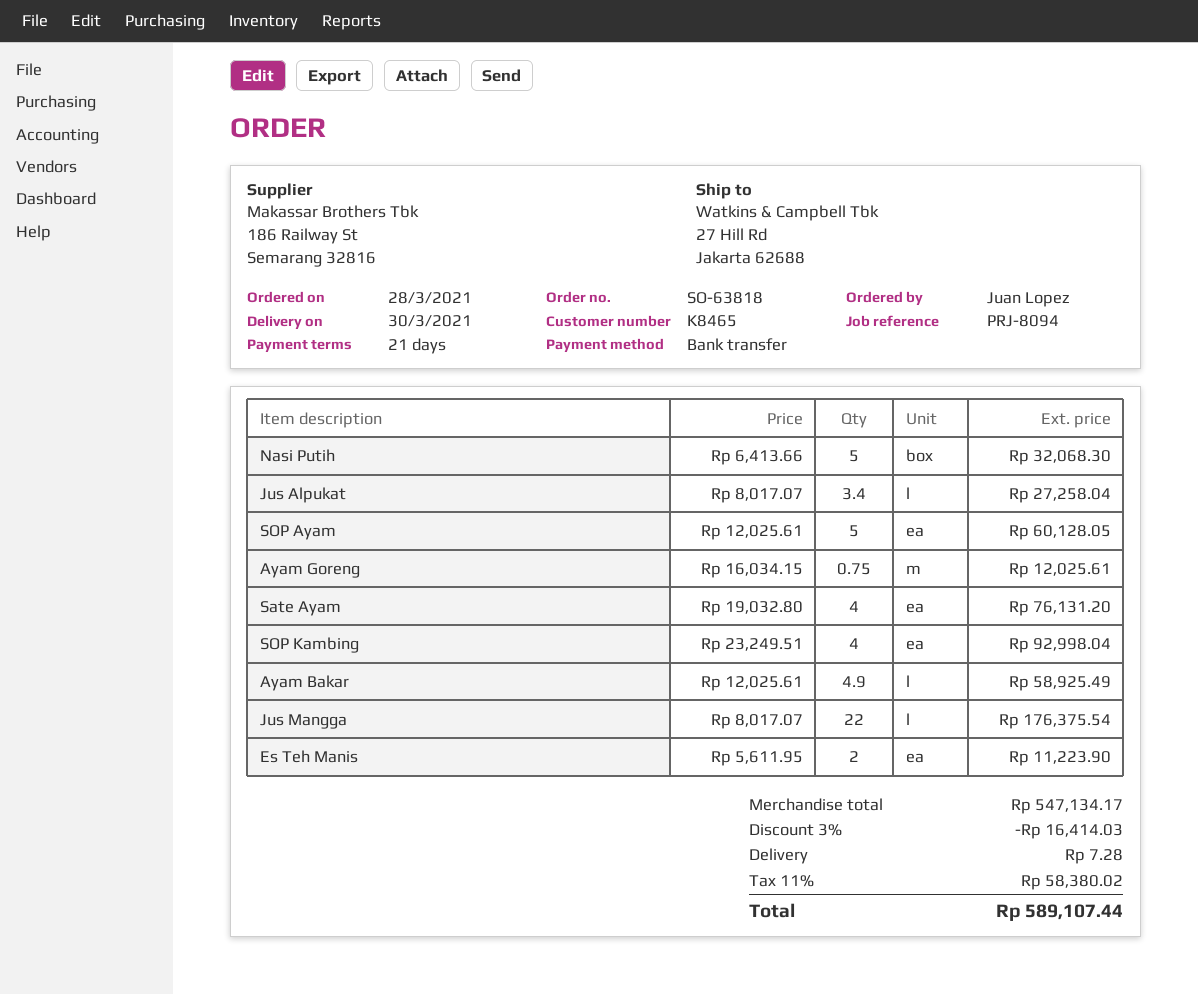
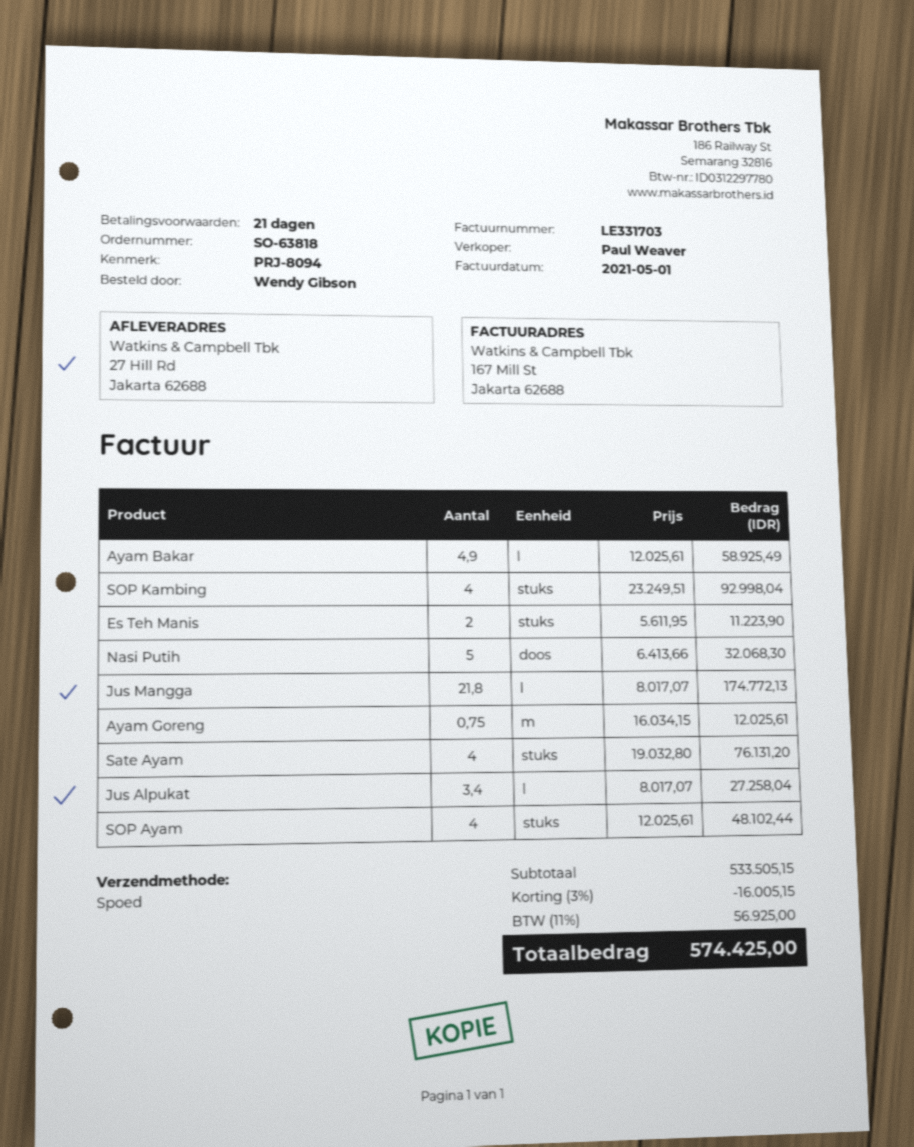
ordered by: Juan Lopez -> Wendy Gibson
SOP Ayam: 5 x 12025.61 = 60128.05 -> 4 x 12025.61 = 48102.44
Jus Mangga: 22 x 8017.07 = 176375.54 -> 21.8 x 8017.07 = 174772.13
subtotal: 547134.17 -> 533505.15
discount: 3% = 16414.03 -> 3% = 16005.15
shipping: 7.28 -> none
tax: 11% = 58380.02 -> 11% = 56925.00
total: 589107.44 -> 574425.00

